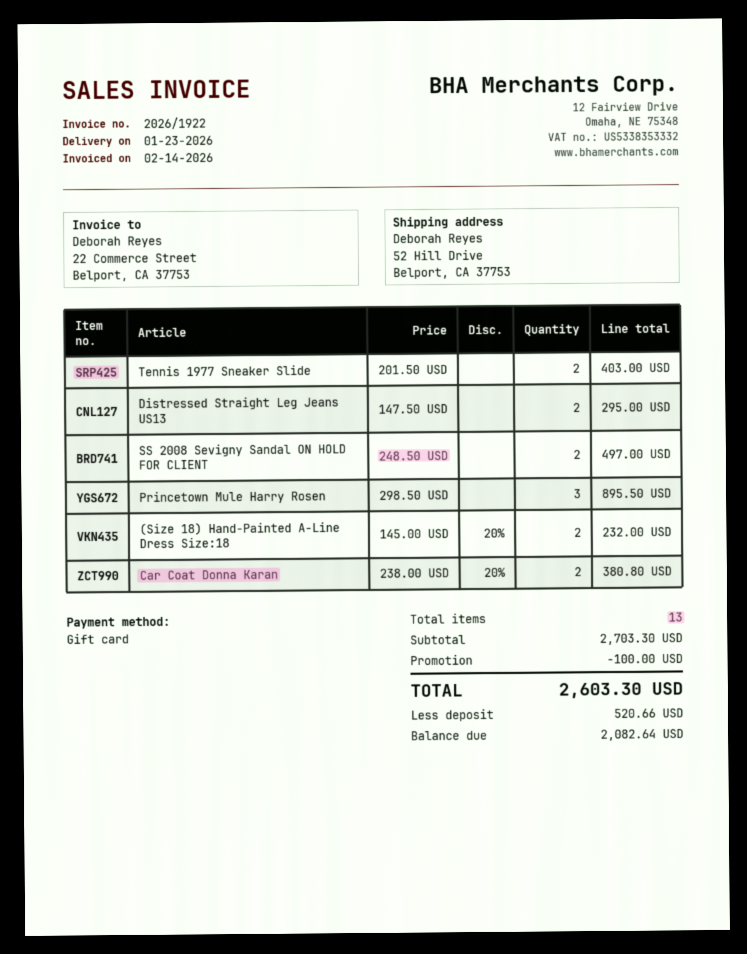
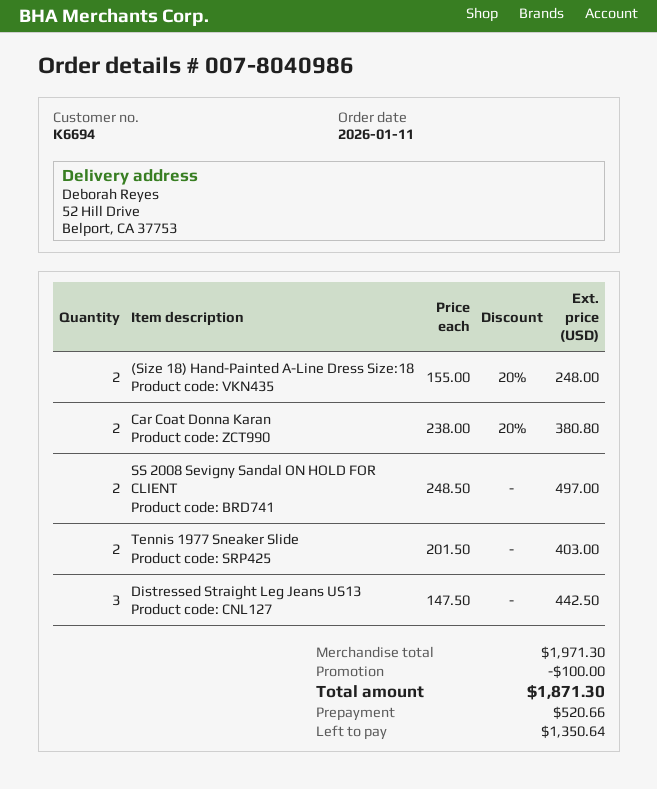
Distressed Straight Leg Jeans US13: 2 x 147.50 = 295.00 -> 3 x 147.50 = 442.50
Princetown Mule Harry Rosen: 3 x 298.50 = 895.50 -> none
(Size 18) Hand-Painted A-Line Dress Size:18: 2 x 145.00 - 20% = 232.00 -> 2 x 155.00 - 20% = 248.00
subtotal: 2703.30 -> 1971.30
total: 2603.30 -> 1871.30
balance: 2082.64 -> 1350.64

